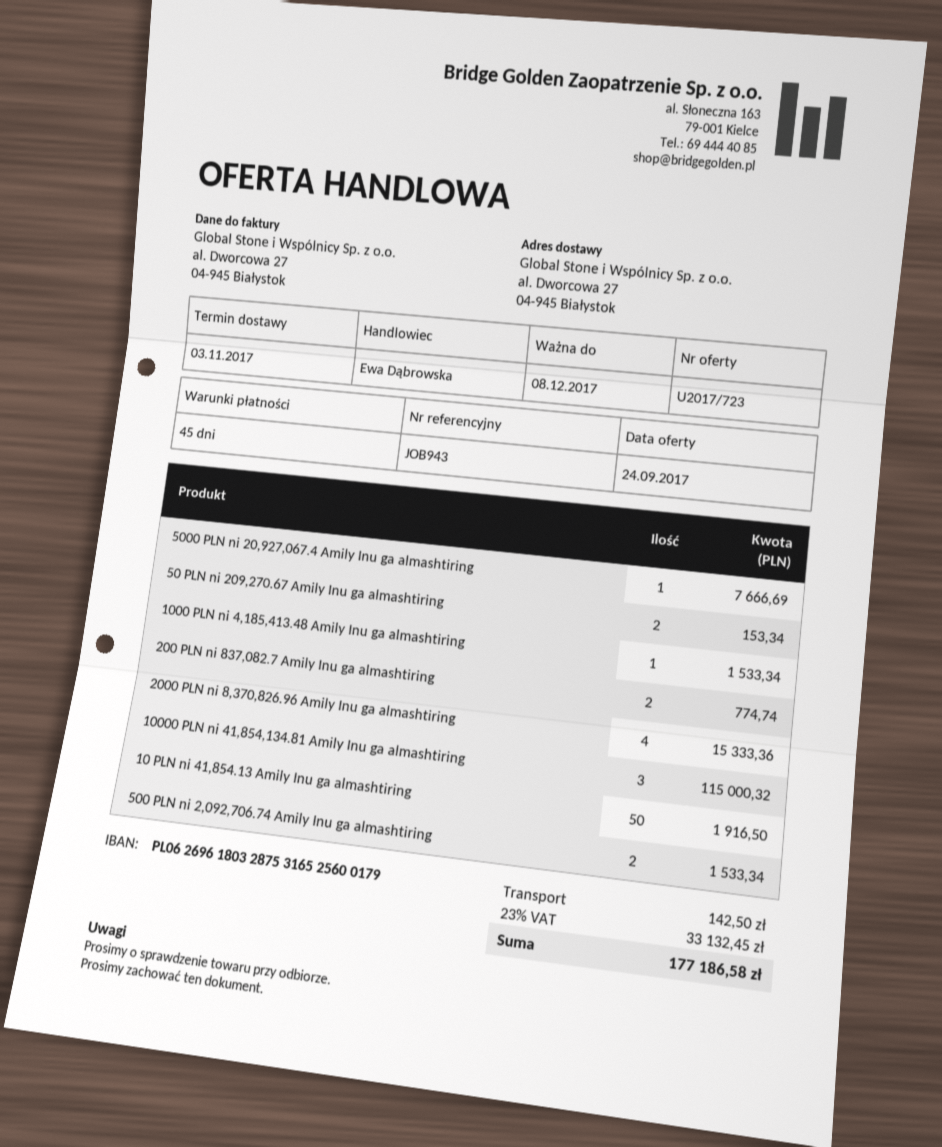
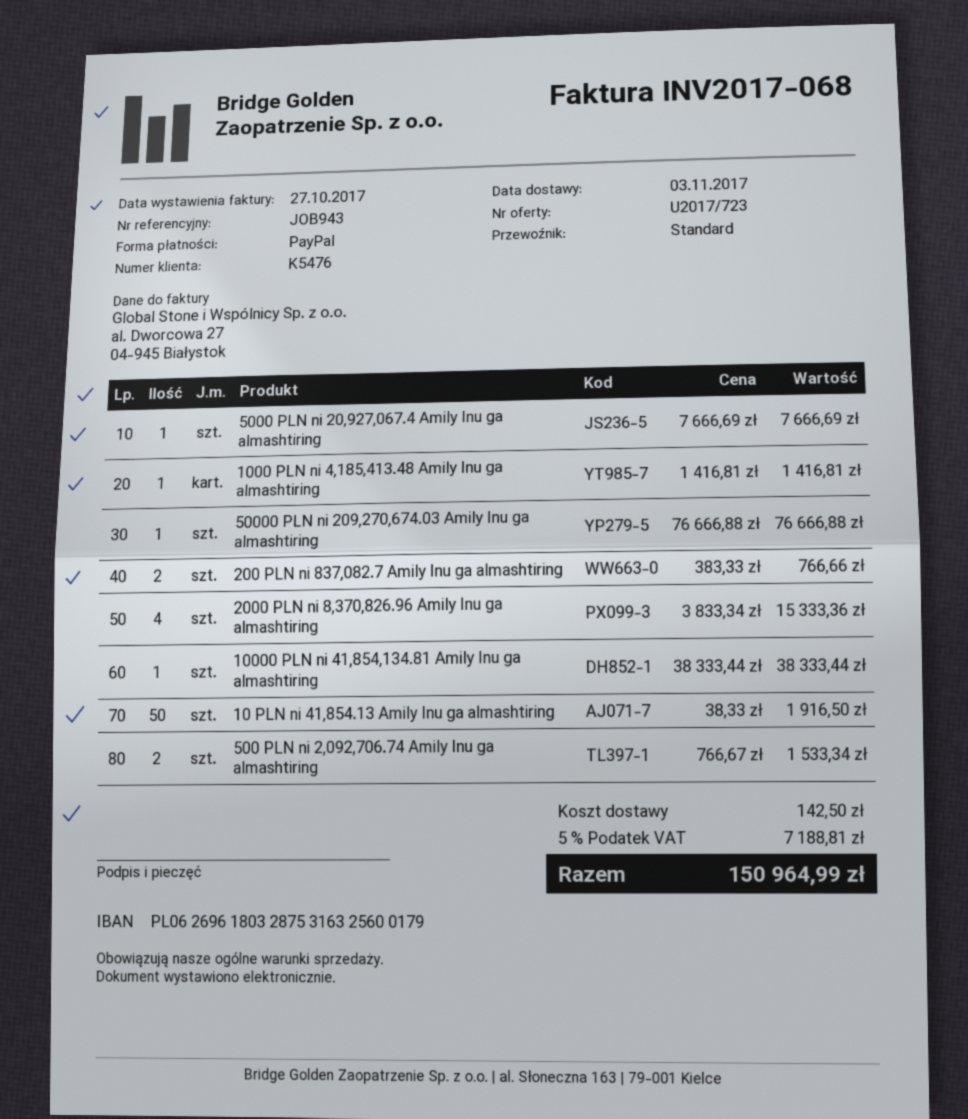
bank account: PL06269618032875316525600179 -> PL06269618032875316325600179
50 PLN ni 209,270.67 Amily Inu ga almashtiring: 2 for 153.34 -> none
1000 PLN ni 4,185,413.48 Amily Inu ga almashtiring: 1 for 1533.34 -> 1 for 1416.81
200 PLN ni 837,082.7 Amily Inu ga almashtiring: 2 for 774.74 -> 2 for 766.66
10000 PLN ni 41,854,134.81 Amily Inu ga almashtiring: 3 for 115000.32 -> 1 for 38333.44
50000 PLN ni 209,270,674.03 Amily Inu ga almashtiring: none -> 1 for 76666.88
tax: 23% = 33132.45 -> 5% = 7188.81
total: 177186.58 -> 150964.99

